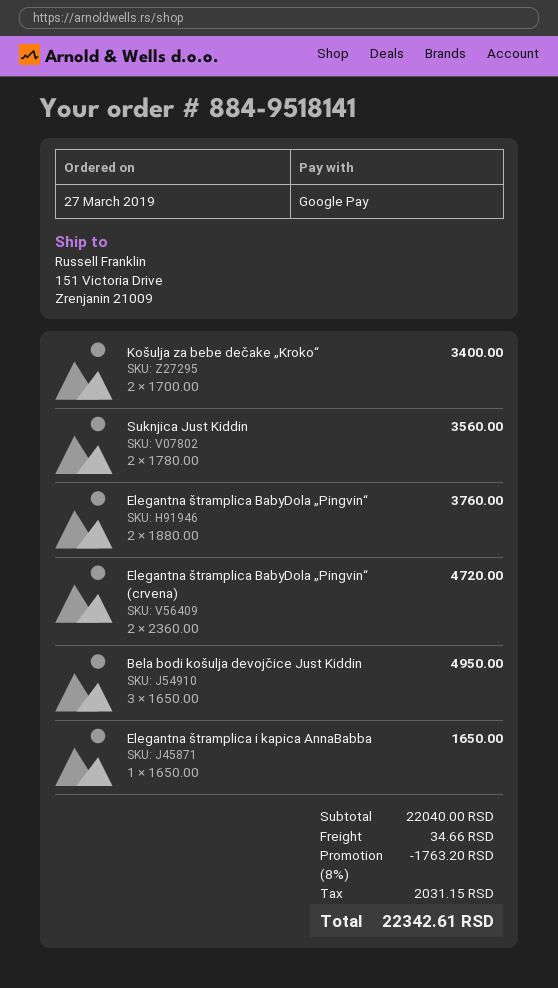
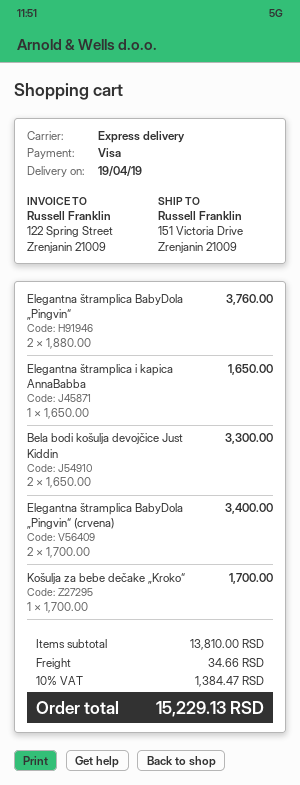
payment method: Google Pay -> Visa
Košulja za bebe dečake „Kroko“: 2 x 1700.00 = 3400.00 -> 1 x 1700.00 = 1700.00
Suknjica Just Kiddin: 2 x 1780.00 = 3560.00 -> none
Elegantna štramplica BabyDola „Pingvin“ (crvena): 2 x 2360.00 = 4720.00 -> 2 x 1700.00 = 3400.00
Bela bodi košulja devojčice Just Kiddin: 3 x 1650.00 = 4950.00 -> 2 x 1650.00 = 3300.00
subtotal: 22040.00 -> 13810.00
discount: 8% = 1763.20 -> none
tax: 2031.15 -> 1384.47
total: 22342.61 -> 15229.13

